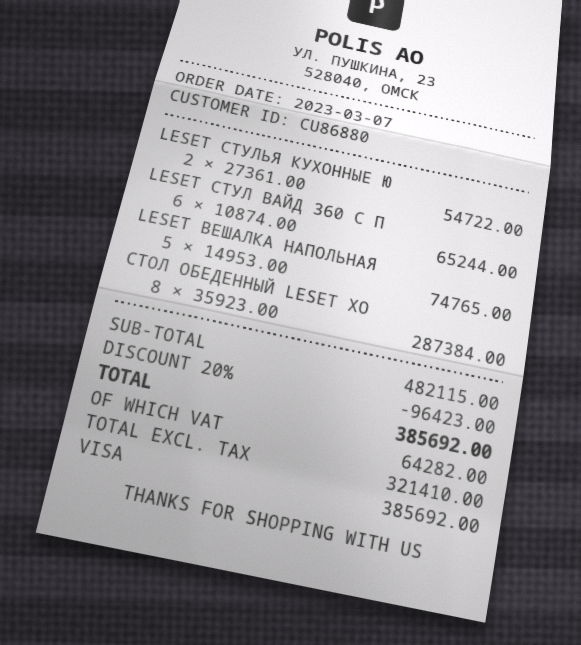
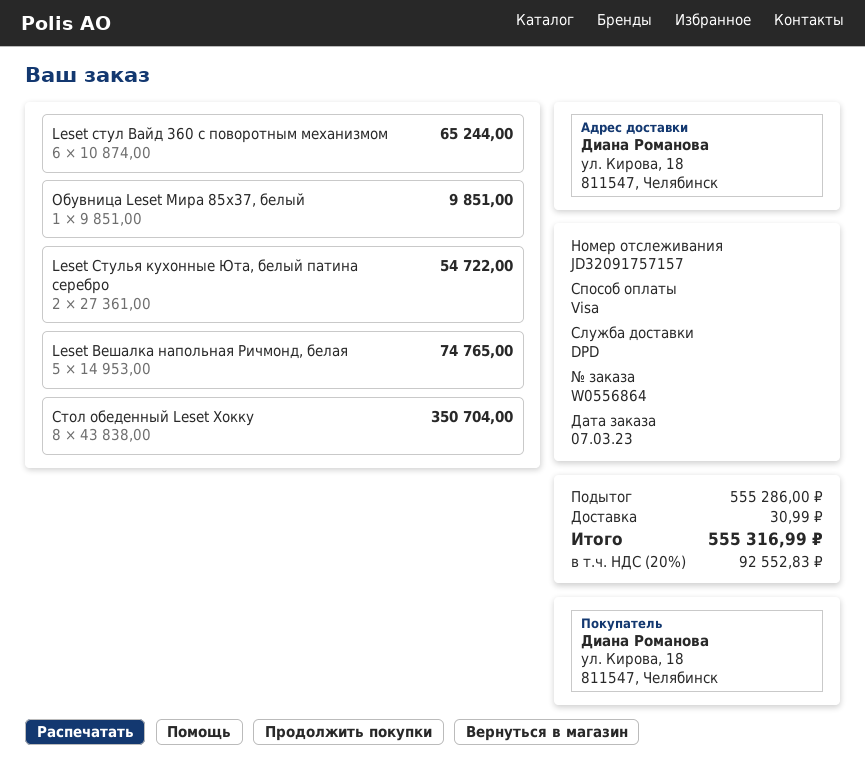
СТОЛ ОБЕДЕННЫЙ LESET ХО: 8 x 35923.00 = 287384.00 -> 8 x 43838.00 = 350704.00
Обувница Leset Мира 85х37, белый: none -> 1 x 9851.00 = 9851.00
subtotal: 482115.00 -> 555286.00
discount: 20% = 96423.00 -> none
shipping: none -> 30.99
tax: 64282.00 -> 92552.83
total: 385692.00 -> 555316.99

